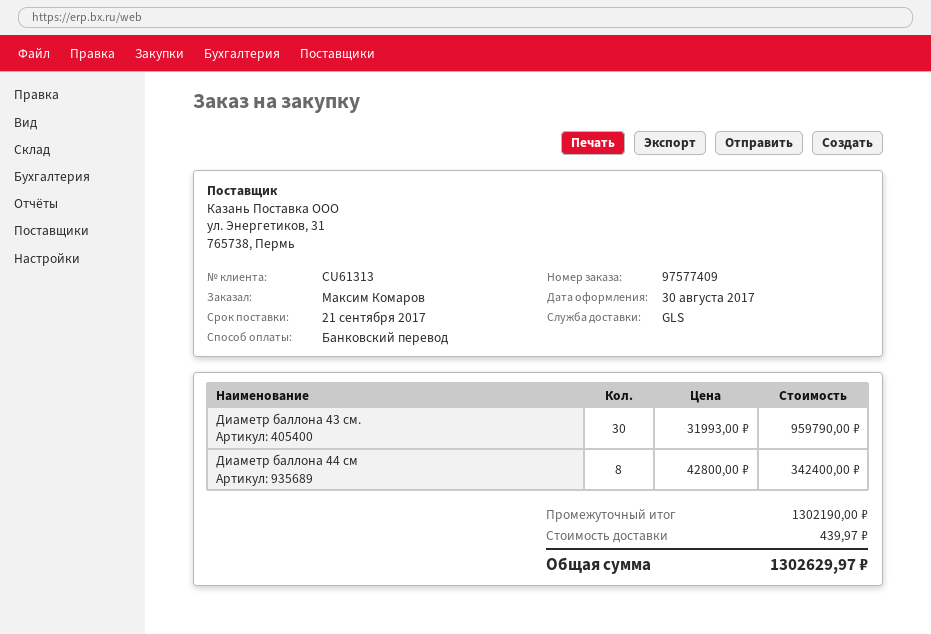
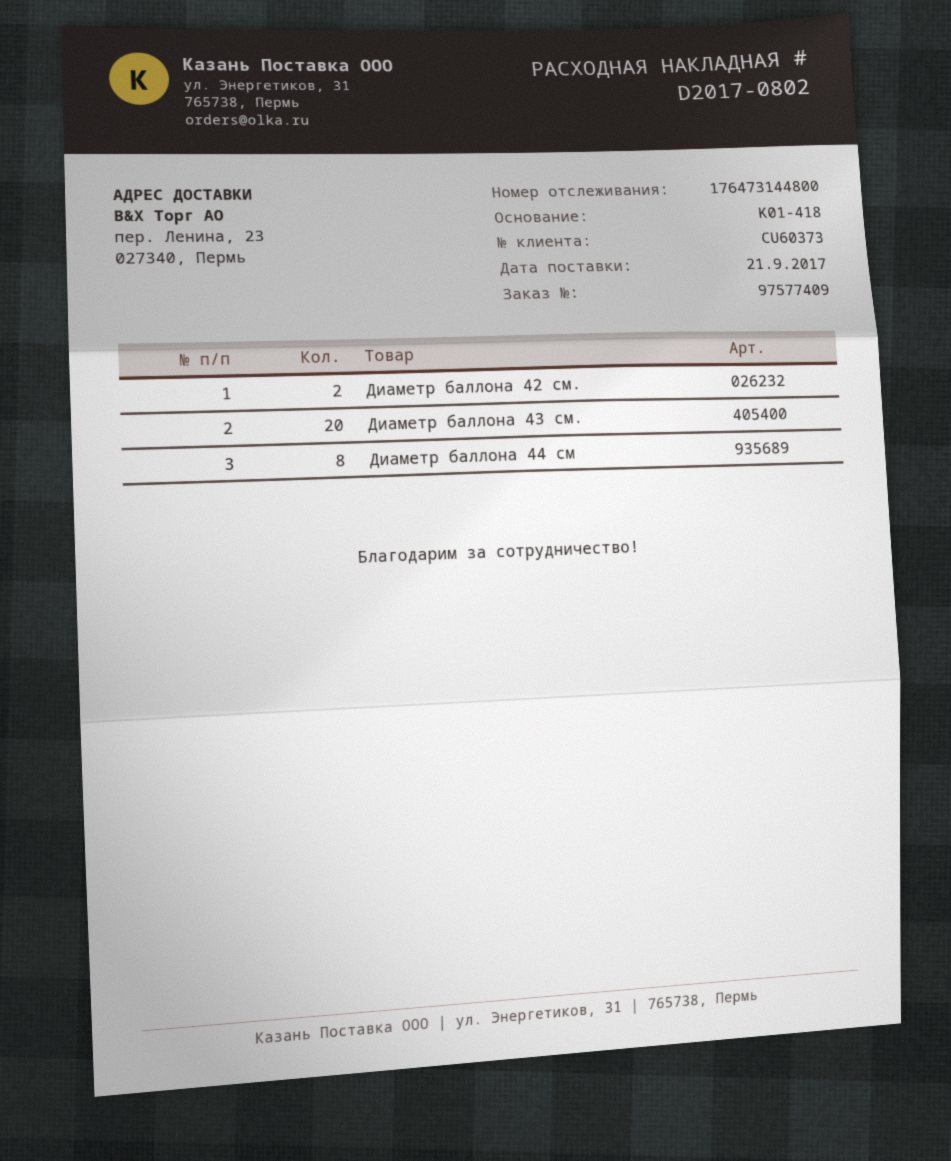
customer number: CU61313 -> CU60373
Диаметр баллона 43 см.: 30 -> 20
Диаметр баллона 42 см.: none -> 2

